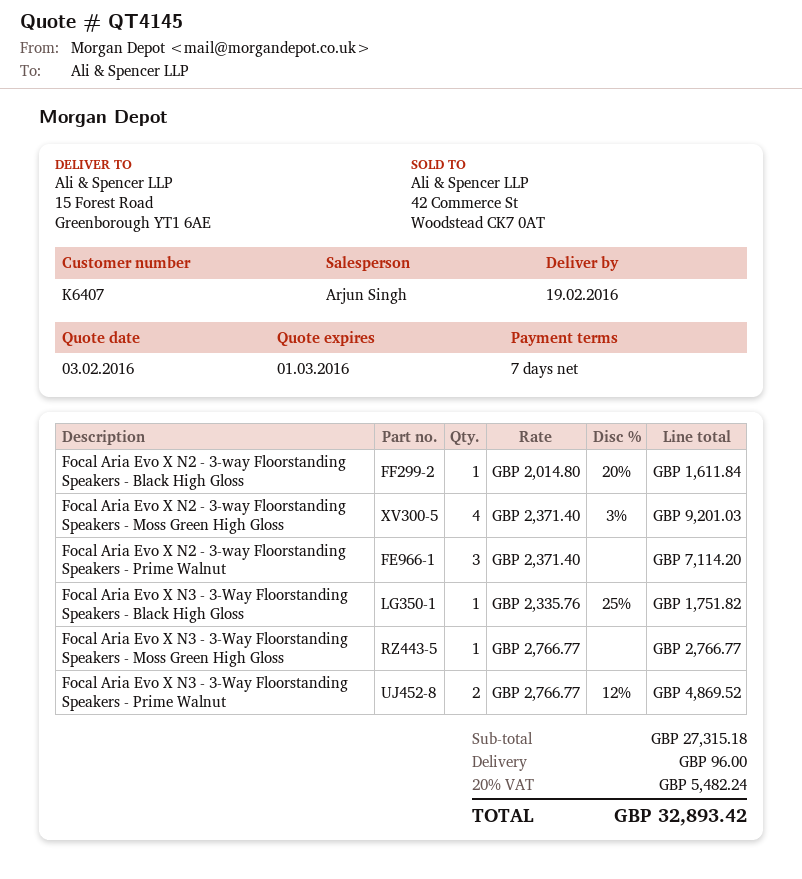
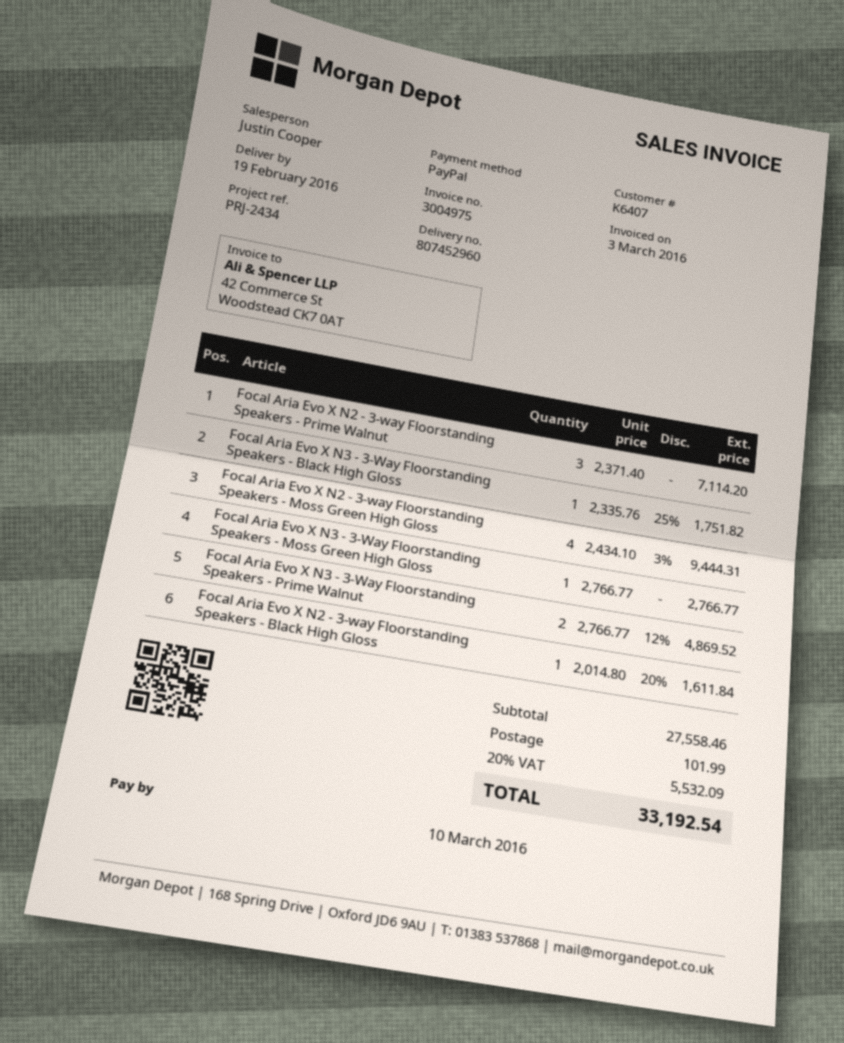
sales rep: Arjun Singh -> Justin Cooper
Focal Aria Evo X N2 - 3-way Floorstanding Speakers - Moss Green High Gloss: 4 x 2371.40 - 3% = 9201.03 -> 4 x 2434.10 - 3% = 9444.31
subtotal: 27315.18 -> 27558.46
shipping: 96.00 -> 101.99
tax: 20% = 5482.24 -> 20% = 5532.09
total: 32893.42 -> 33192.54

